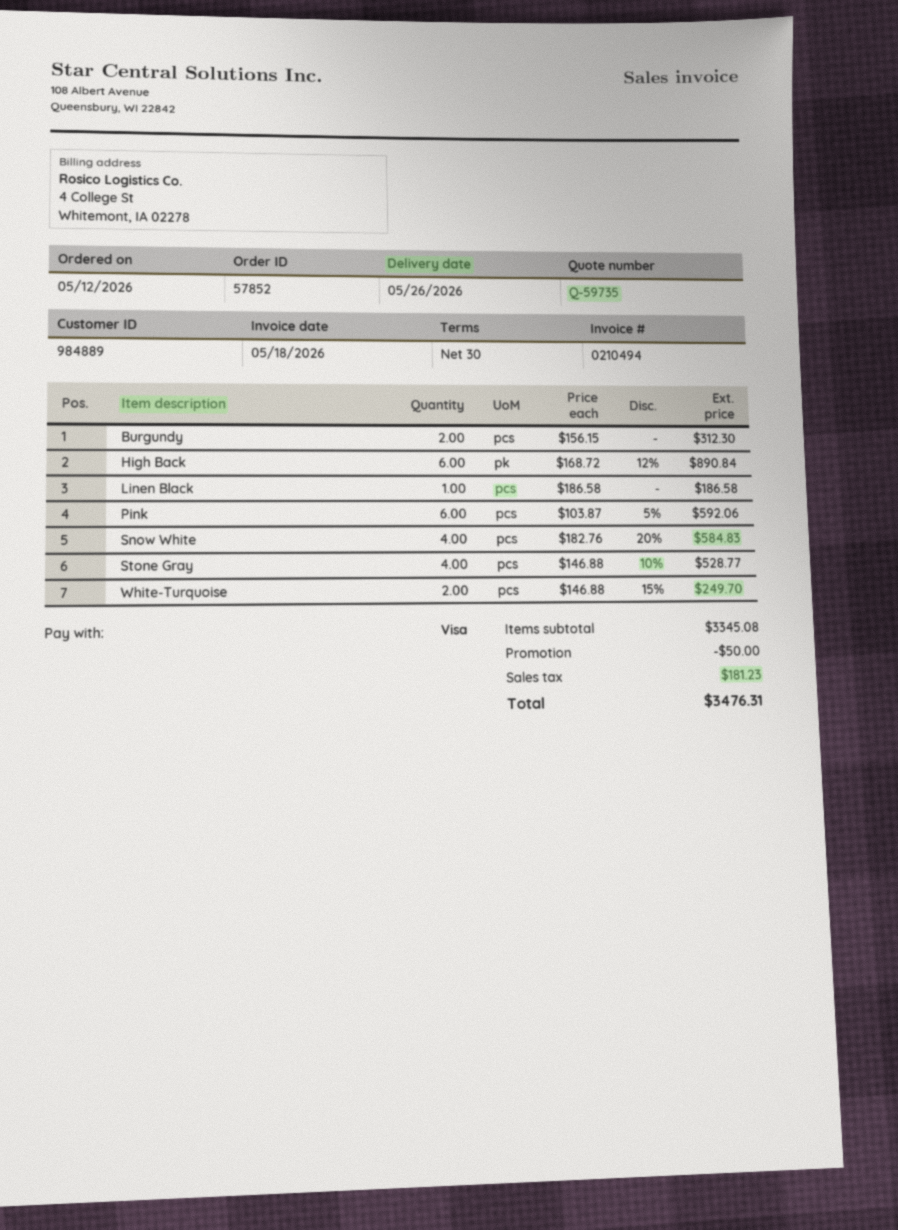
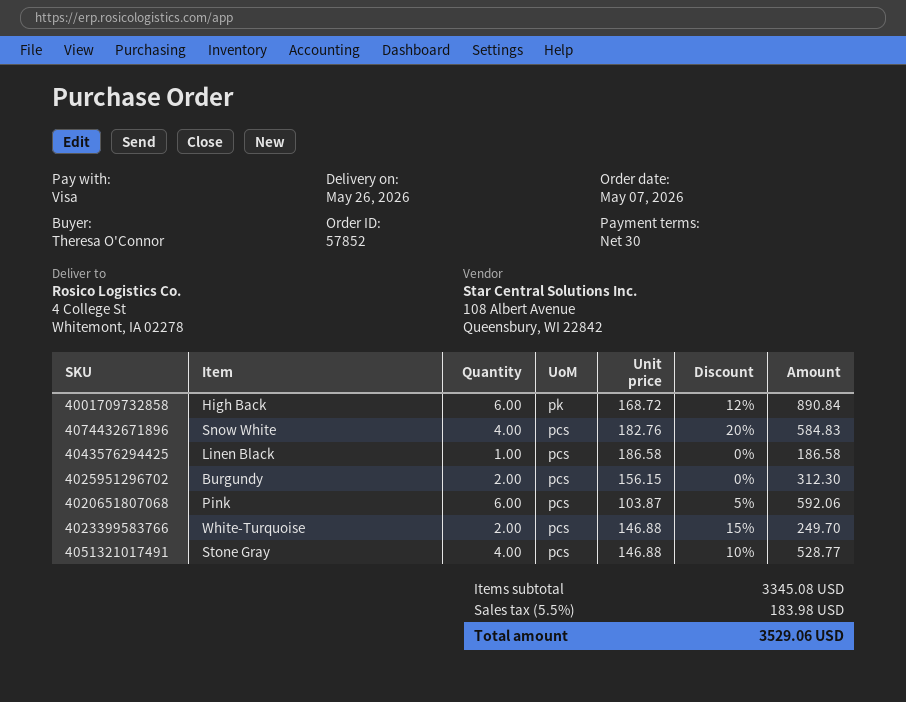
order date: 2026-05-12 -> 2026-05-07
discount: 50.00 -> none
tax: 181.23 -> 183.98
total: 3476.31 -> 3529.06

